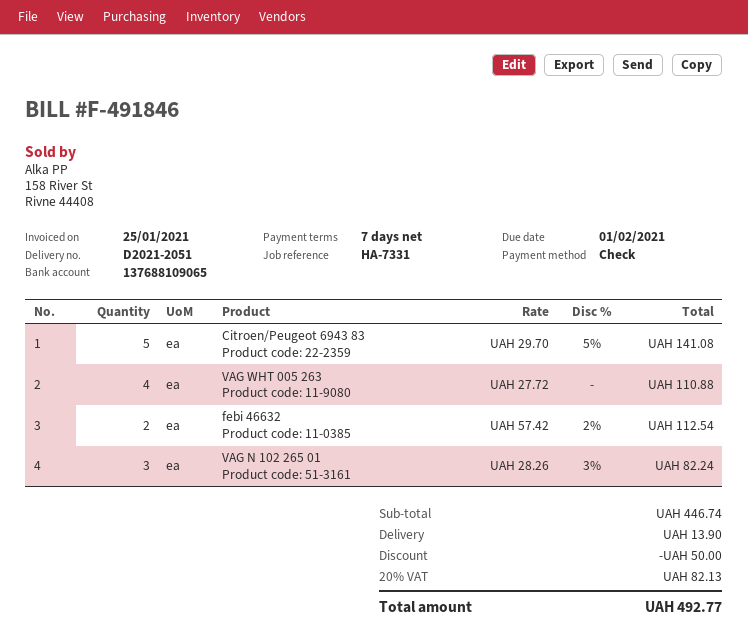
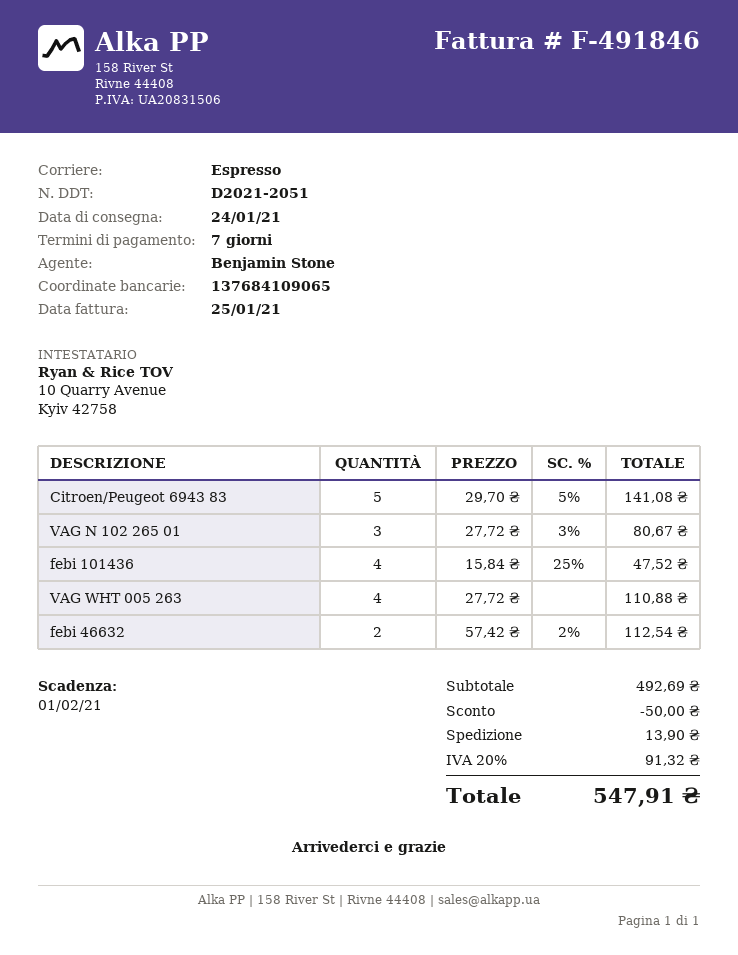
bank account: 137688109065 -> 137684109065
VAG N 102 265 01: 3 x 28.26 - 3% = 82.24 -> 3 x 27.72 - 3% = 80.67
febi 101436: none -> 4 x 15.84 - 25% = 47.52
subtotal: 446.74 -> 492.69
tax: 20% = 82.13 -> 20% = 91.32
total: 492.77 -> 547.91

